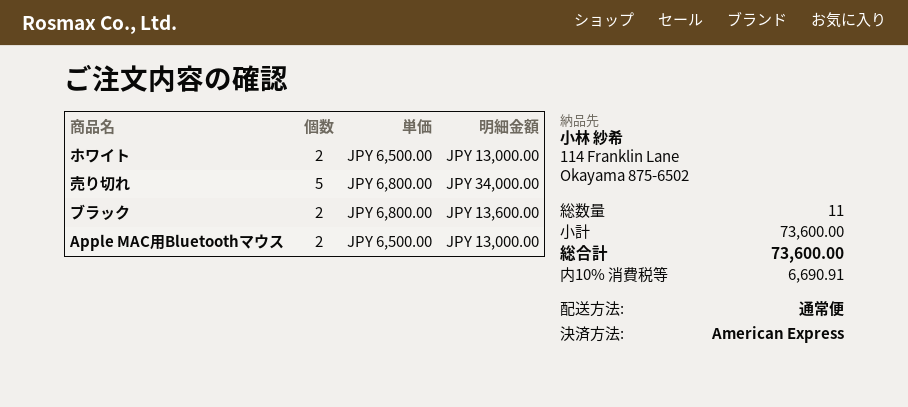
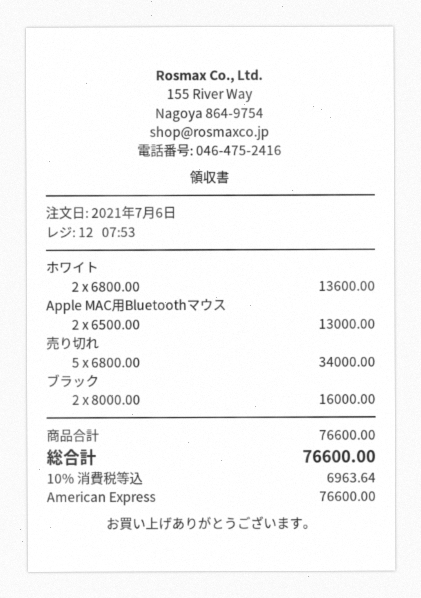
ホワイト: 2 x 6500.00 = 13000.00 -> 2 x 6800.00 = 13600.00
ブラック: 2 x 6800.00 = 13600.00 -> 2 x 8000.00 = 16000.00
subtotal: 73600.00 -> 76600.00
tax: 10% = 6690.91 -> 10% = 6963.64
total: 73600.00 -> 76600.00

